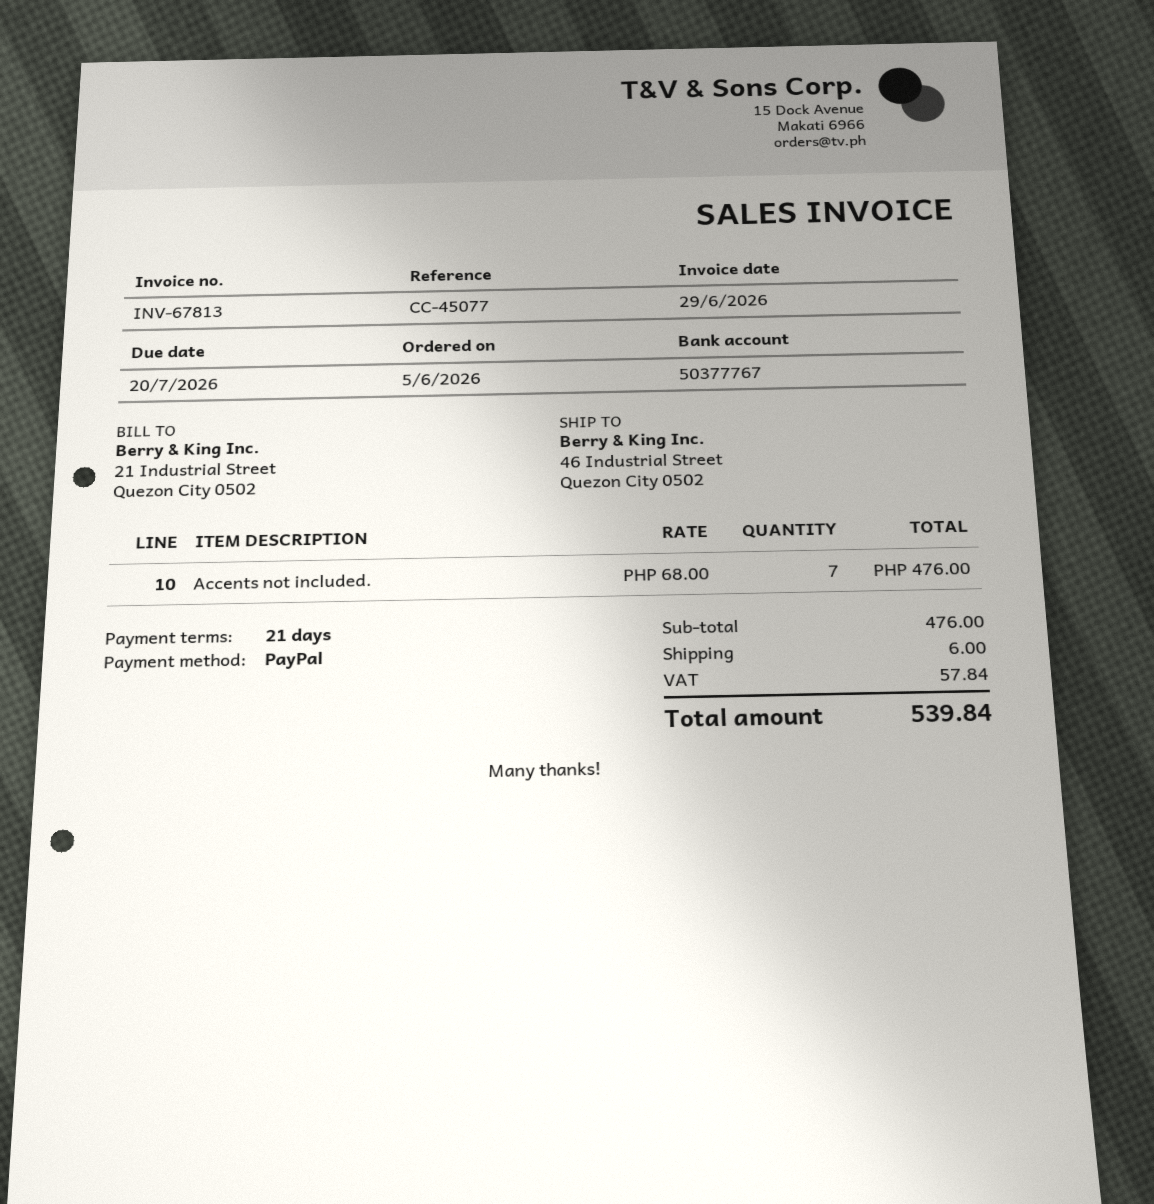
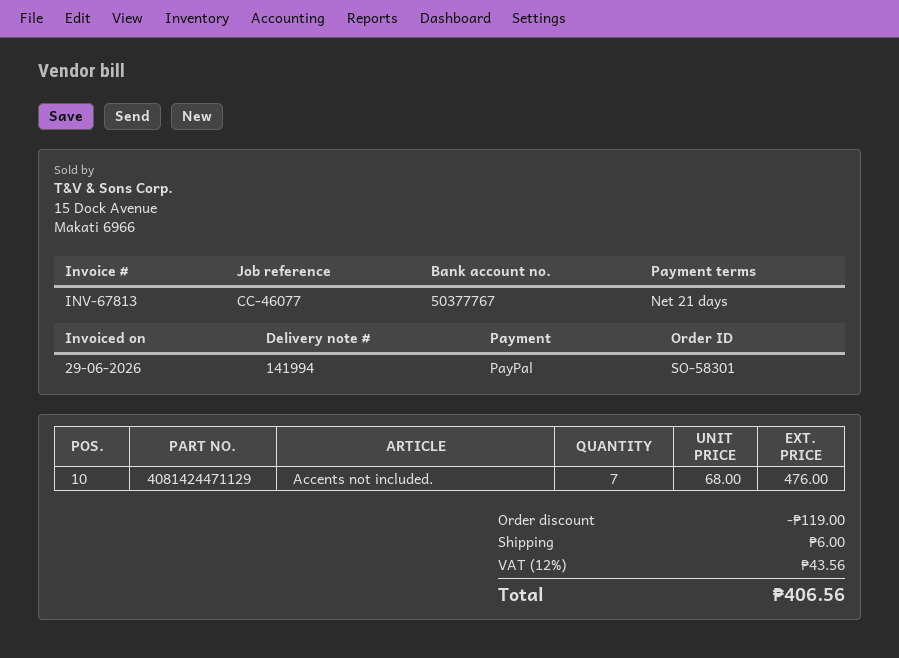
reference: CC-45077 -> CC-46077
discount: none -> 119.00
tax: 57.84 -> 43.56
total: 539.84 -> 406.56

